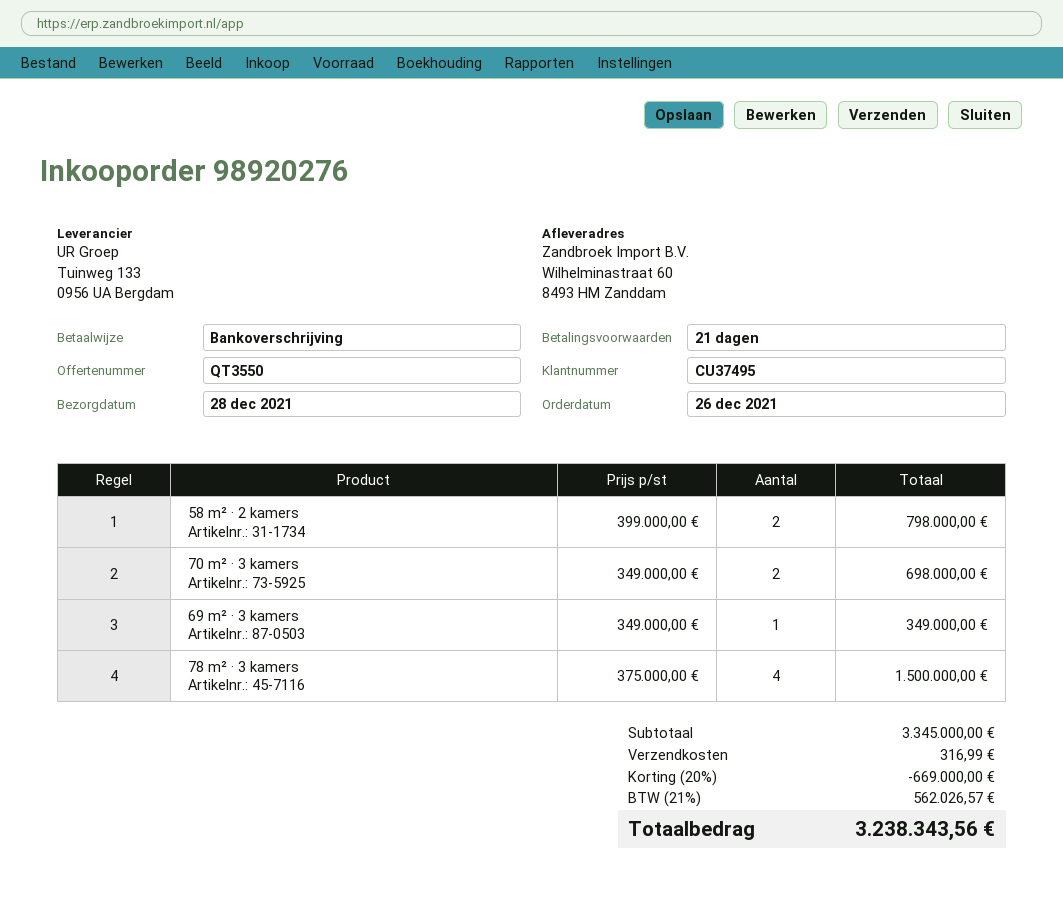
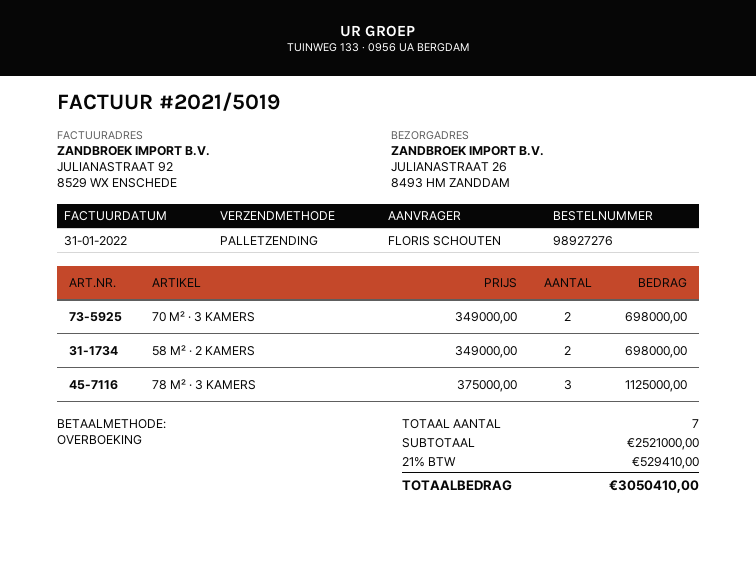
order number: 98920276 -> 98927276
ship to: Wilhelminastraat 60, 8493 HM Zanddam -> JULIANASTRAAT 26, 8493 HM ZANDDAM
58 m² · 2 kamers: 2 x 399000.00 = 798000.00 -> 2 x 349000.00 = 698000.00
69 m² · 3 kamers: 1 x 349000.00 = 349000.00 -> none
78 m² · 3 kamers: 4 x 375000.00 = 1500000.00 -> 3 x 375000.00 = 1125000.00
subtotal: 3345000.00 -> 2521000.00
discount: 20% = 669000.00 -> none
shipping: 316.99 -> none
tax: 21% = 562026.57 -> 21% = 529410.00
total: 3238343.56 -> 3050410.00

